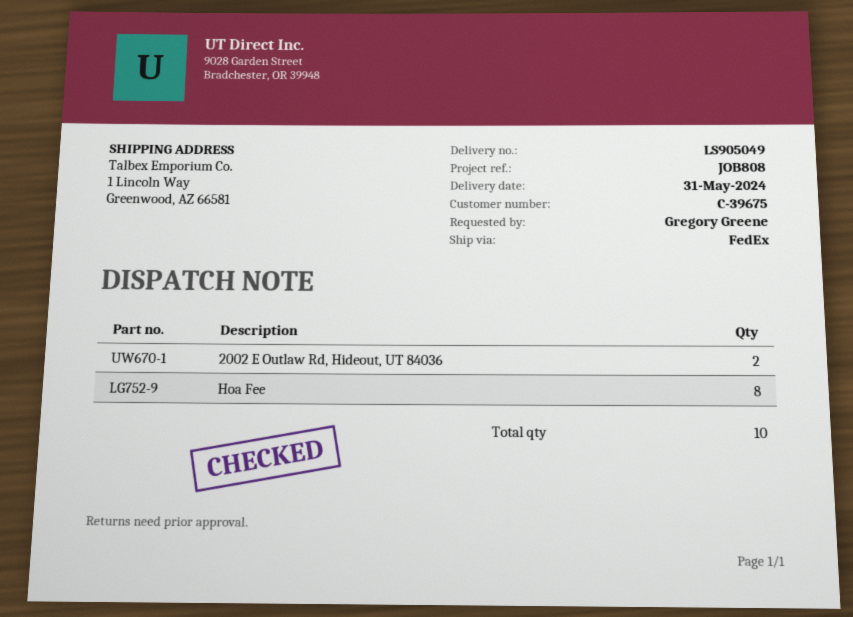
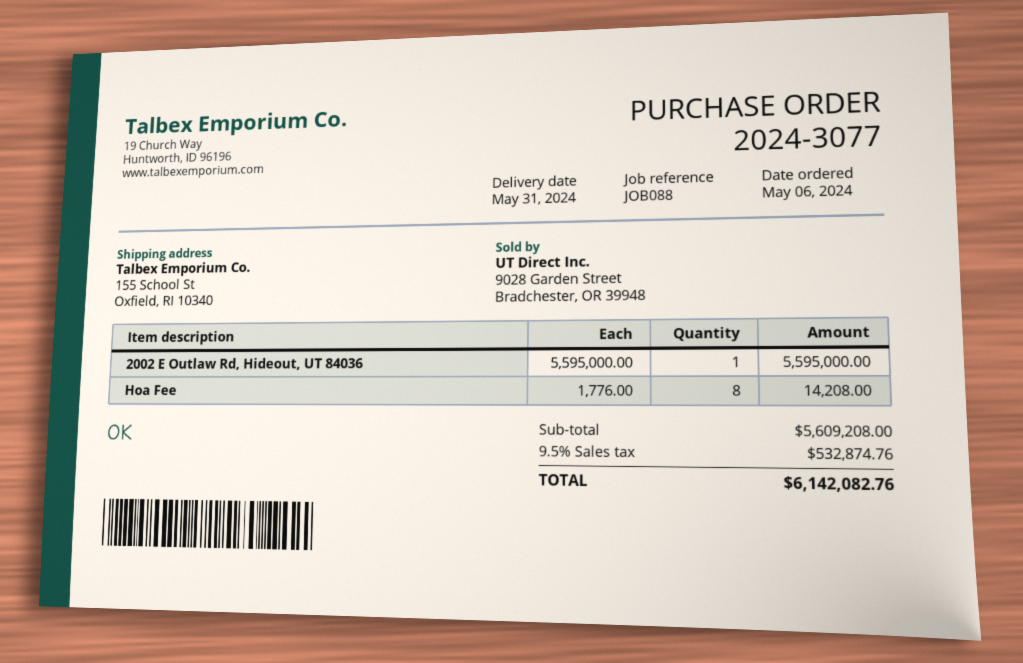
reference: JOB808 -> JOB088
ship to: 1 Lincoln Way, Greenwood, AZ 66581 -> 155 School St, Oxfield, RI 10340
2002 E Outlaw Rd, Hideout, UT 84036: 2 -> 1

